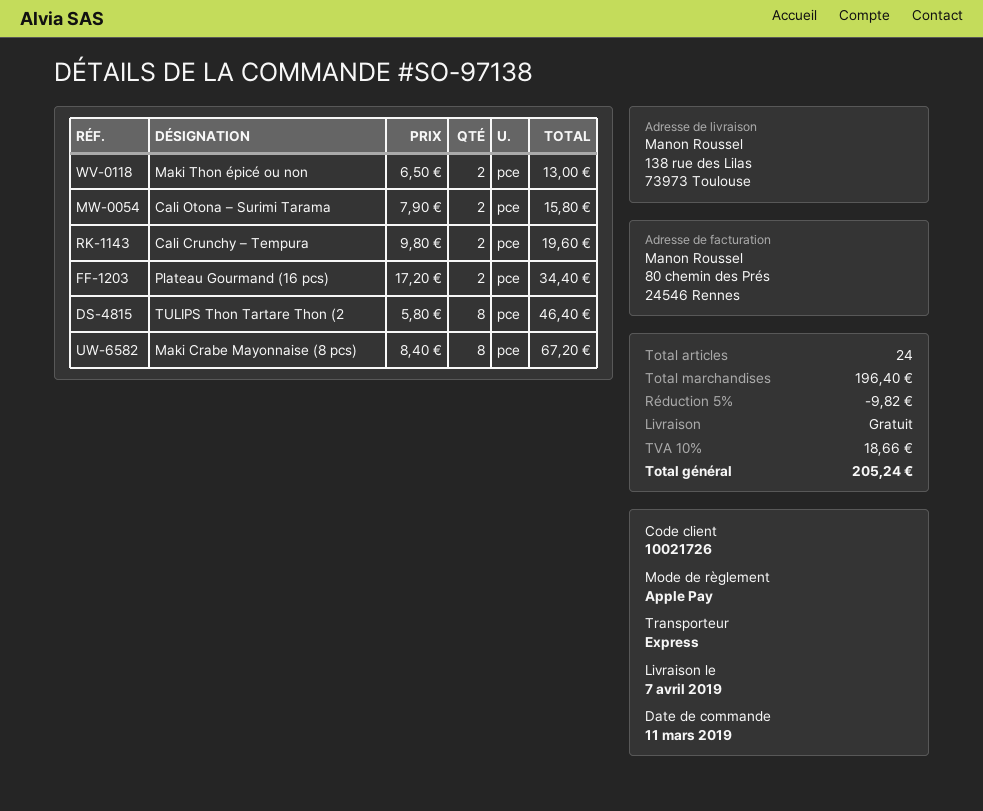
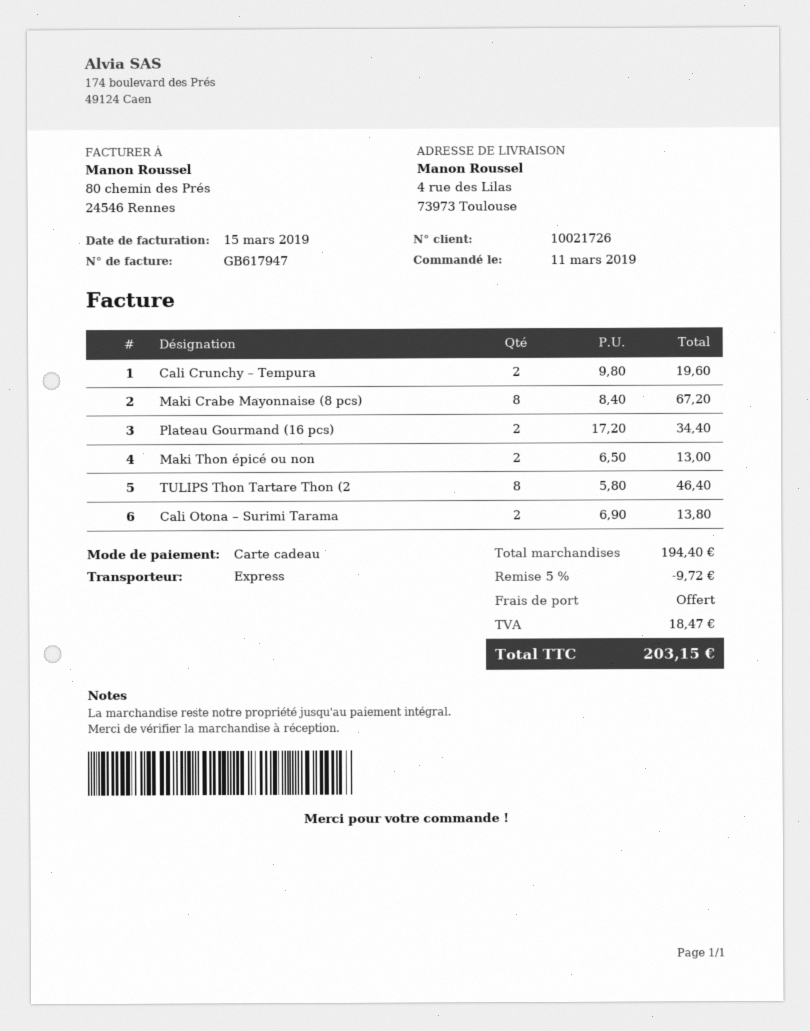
payment method: Apple Pay -> gift card
ship to: 138 rue des Lilas, 73973 Toulouse -> 4 rue des Lilas, 73973 Toulouse
Cali Otona – Surimi Tarama: 2 x 7.90 = 15.80 -> 2 x 6.90 = 13.80
subtotal: 196.40 -> 194.40
discount: 5% = 9.82 -> 5% = 9.72
tax: 18.66 -> 18.47
total: 205.24 -> 203.15

